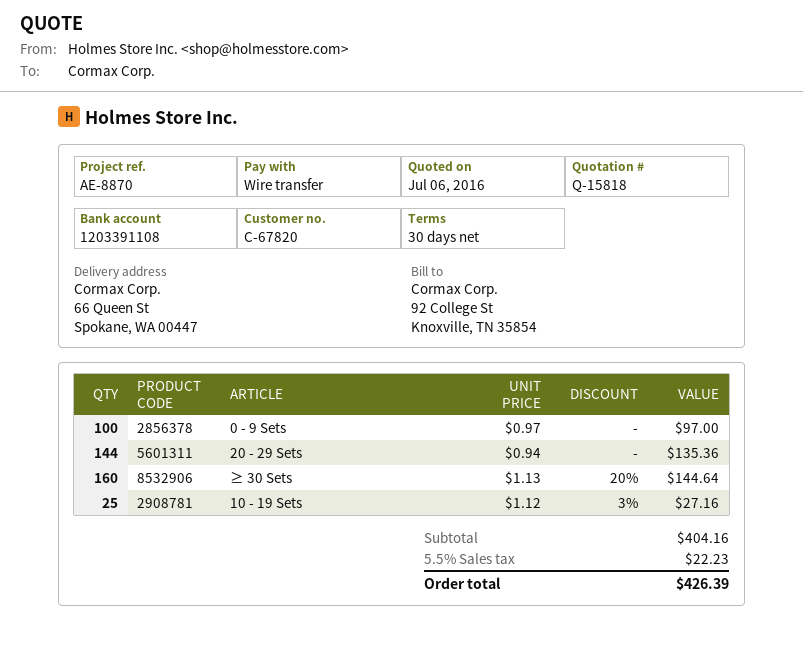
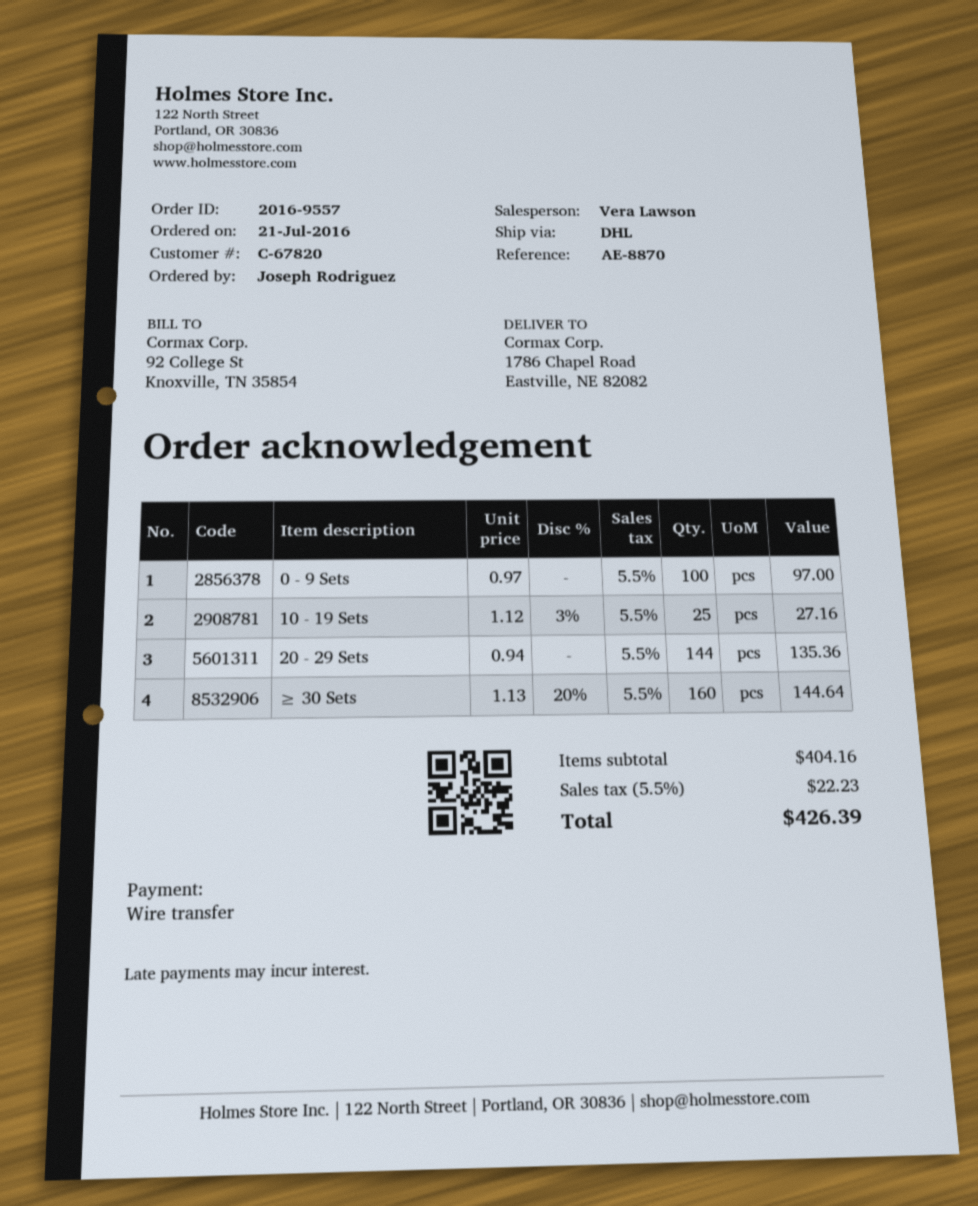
ship to: 66 Queen St, Spokane, WA 00447 -> 1786 Chapel Road, Eastville, NE 82082

